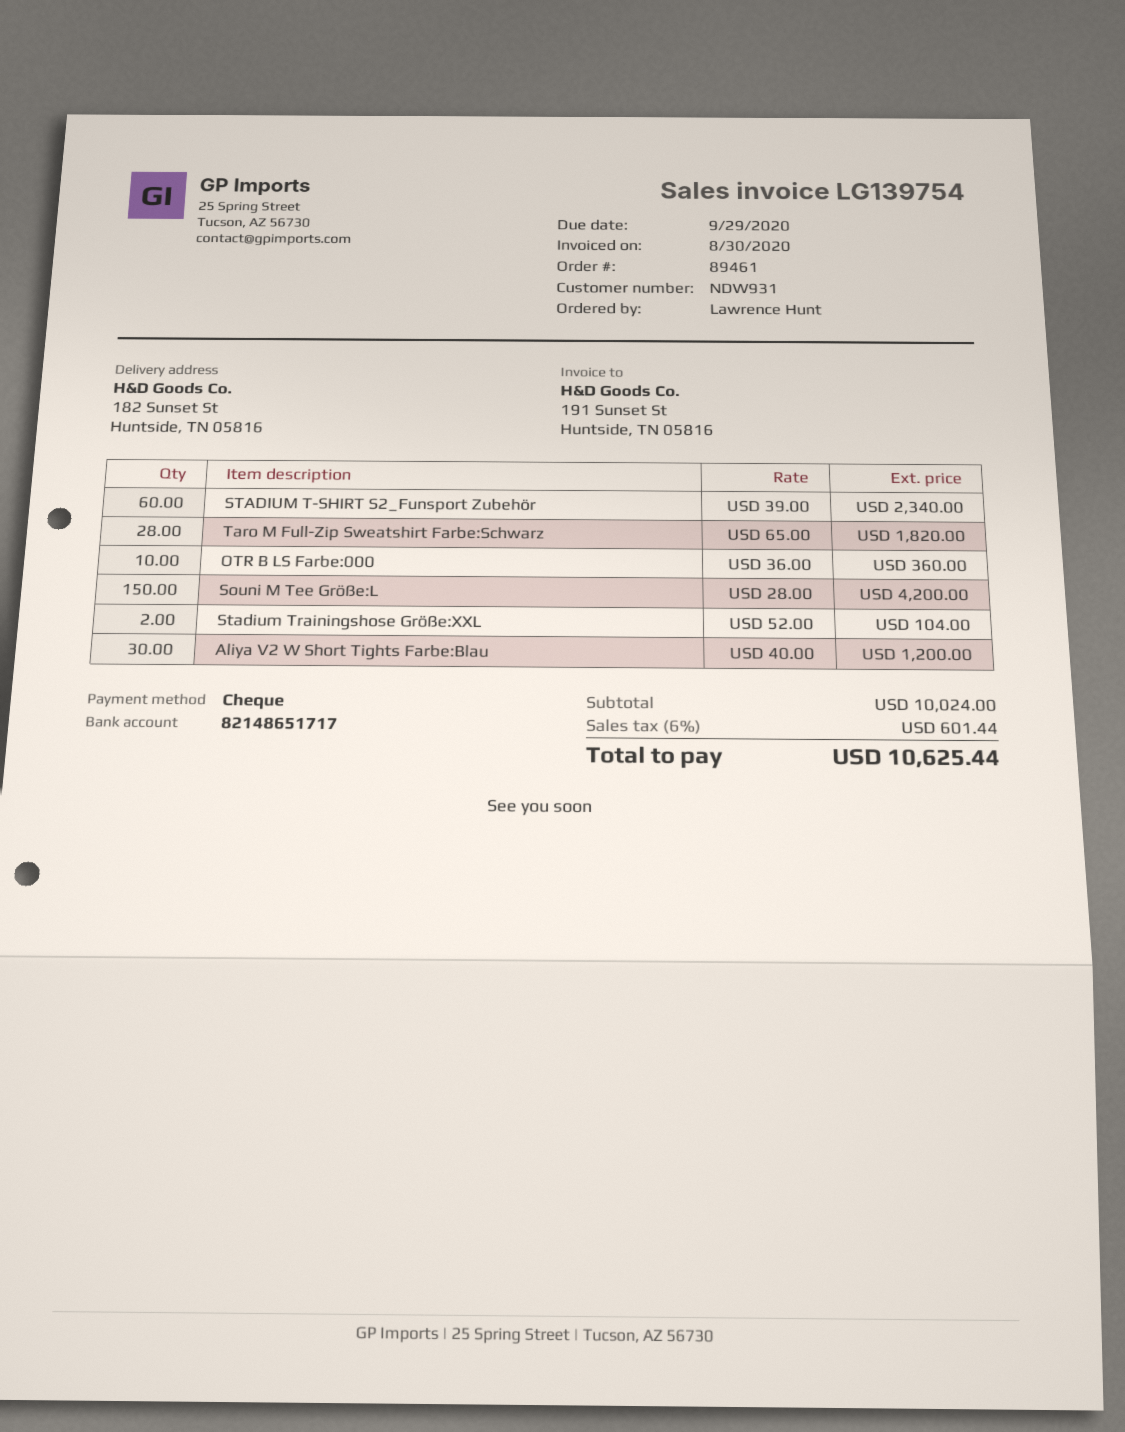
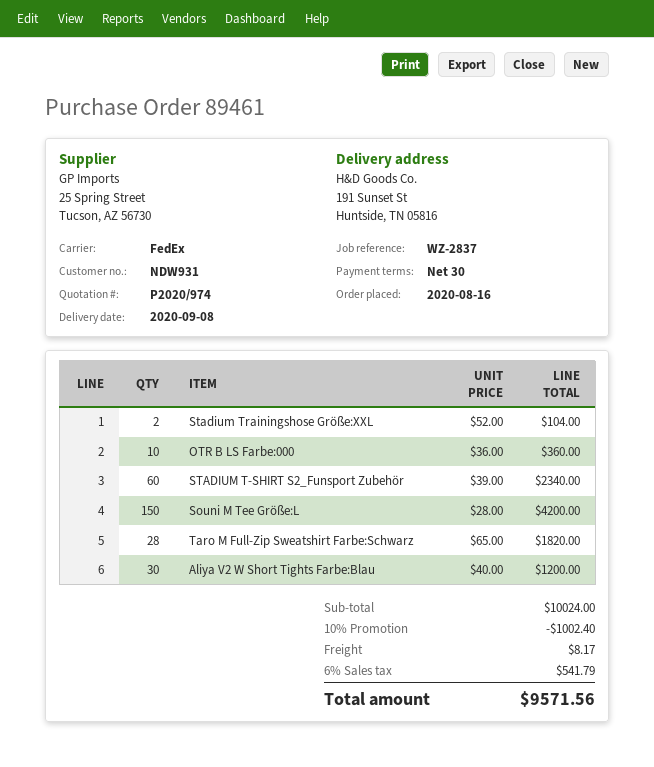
ship to: 182 Sunset St, Huntside, TN 05816 -> 191 Sunset St, Huntside, TN 05816
discount: none -> 10% = 1002.40
shipping: none -> 8.17
tax: 6% = 601.44 -> 6% = 541.79
total: 10625.44 -> 9571.56

